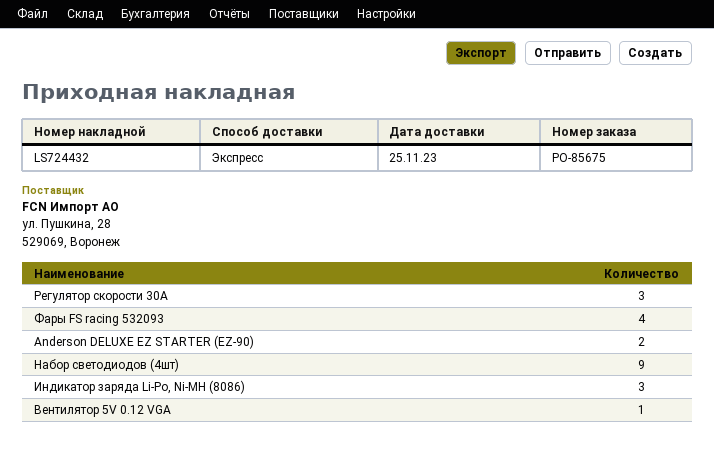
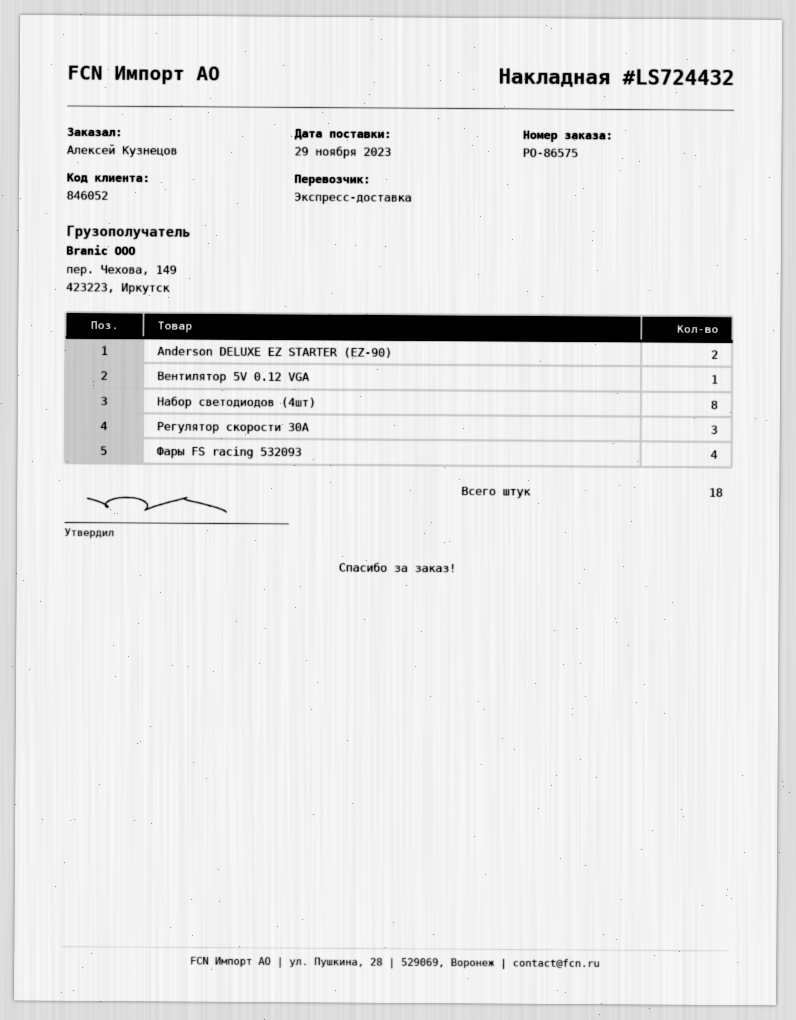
order number: PO-85675 -> PO-86575
delivery date: 2023-11-25 -> 2023-11-29
Набор светодиодов (4шт): 9 -> 8
Индикатор заряда Li-Po, Ni-MH (8086): 3 -> none

